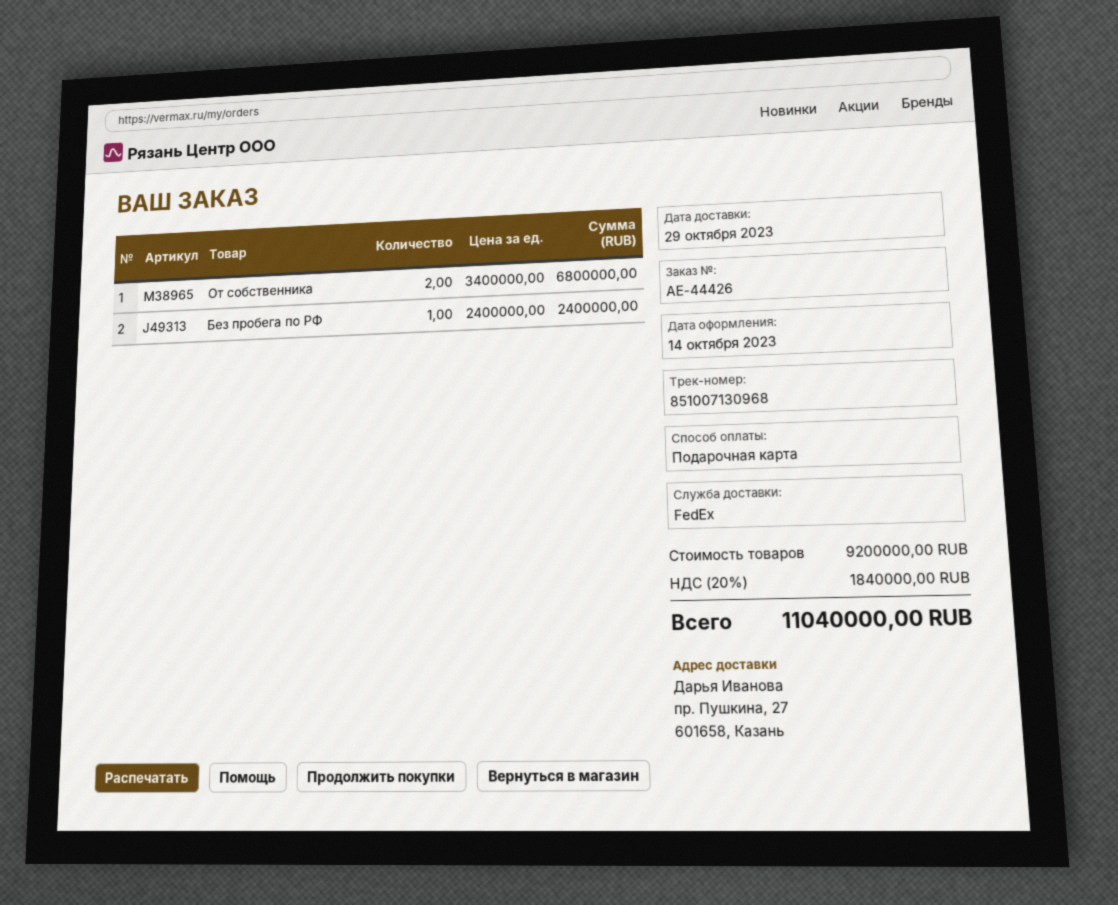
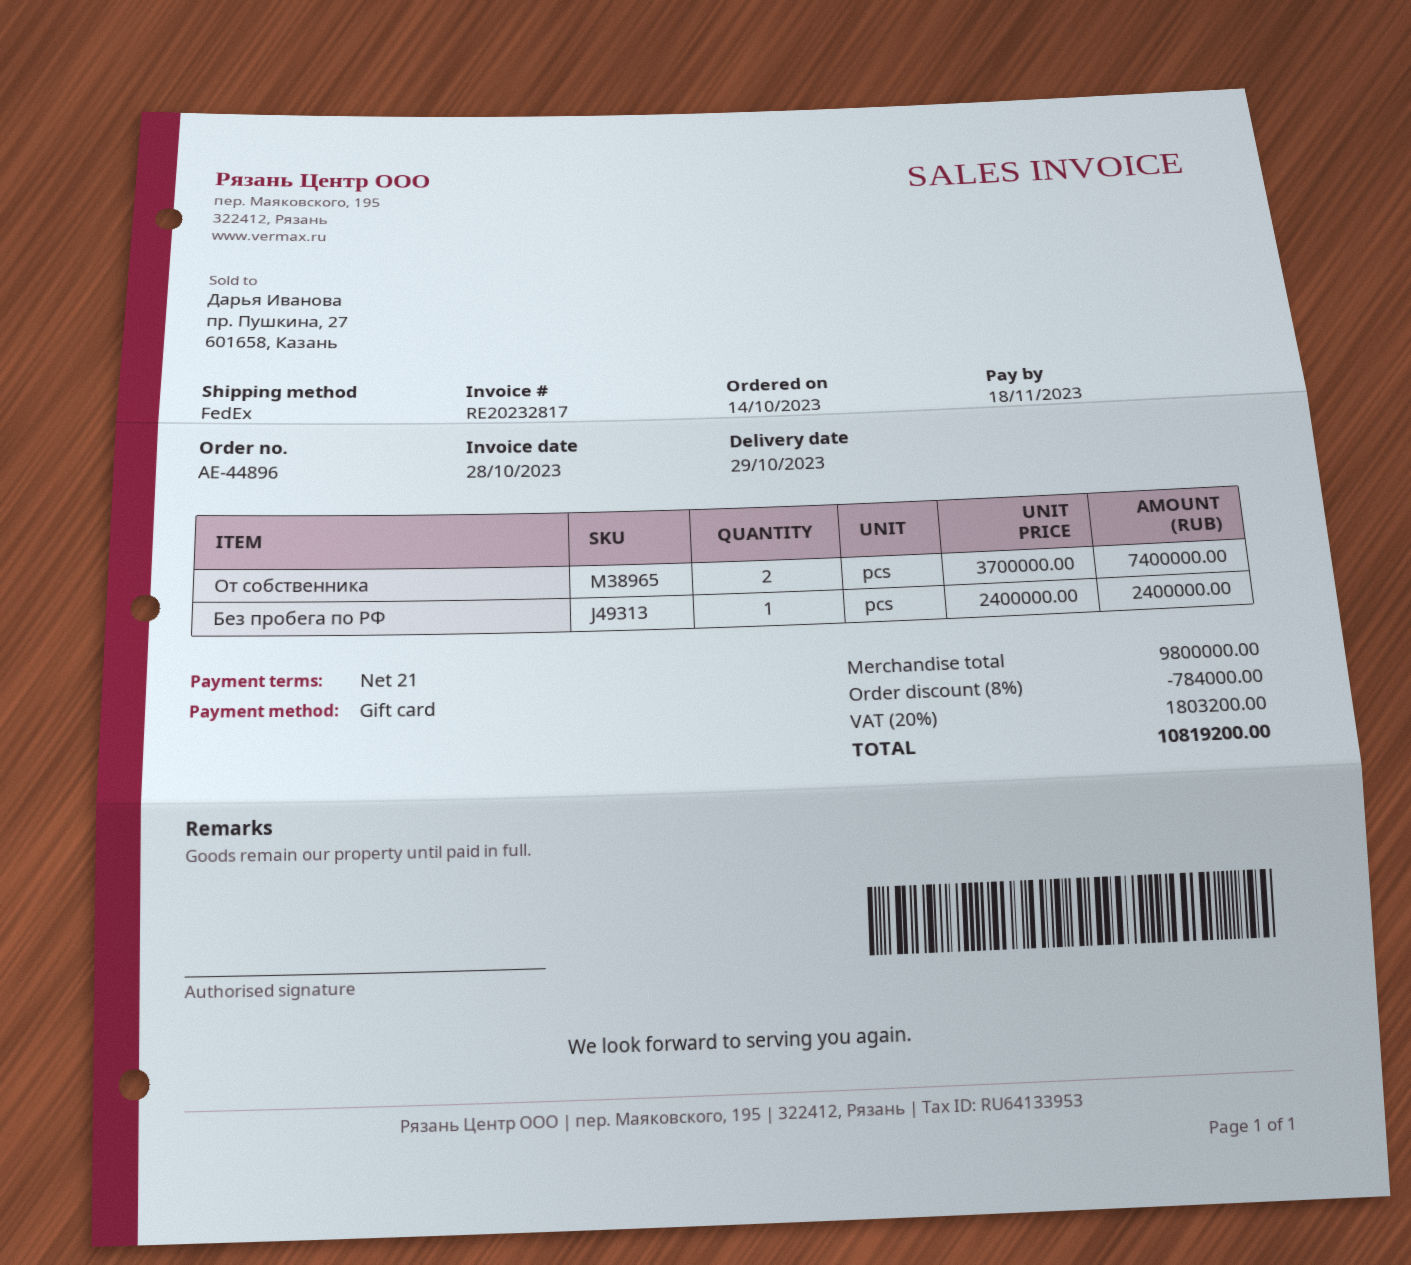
order number: AE-44426 -> AE-44896
От собственника: 2 x 3400000.00 = 6800000.00 -> 2 x 3700000.00 = 7400000.00
subtotal: 9200000.00 -> 9800000.00
discount: none -> 8% = 784000.00
tax: 20% = 1840000.00 -> 20% = 1803200.00
total: 11040000.00 -> 10819200.00

